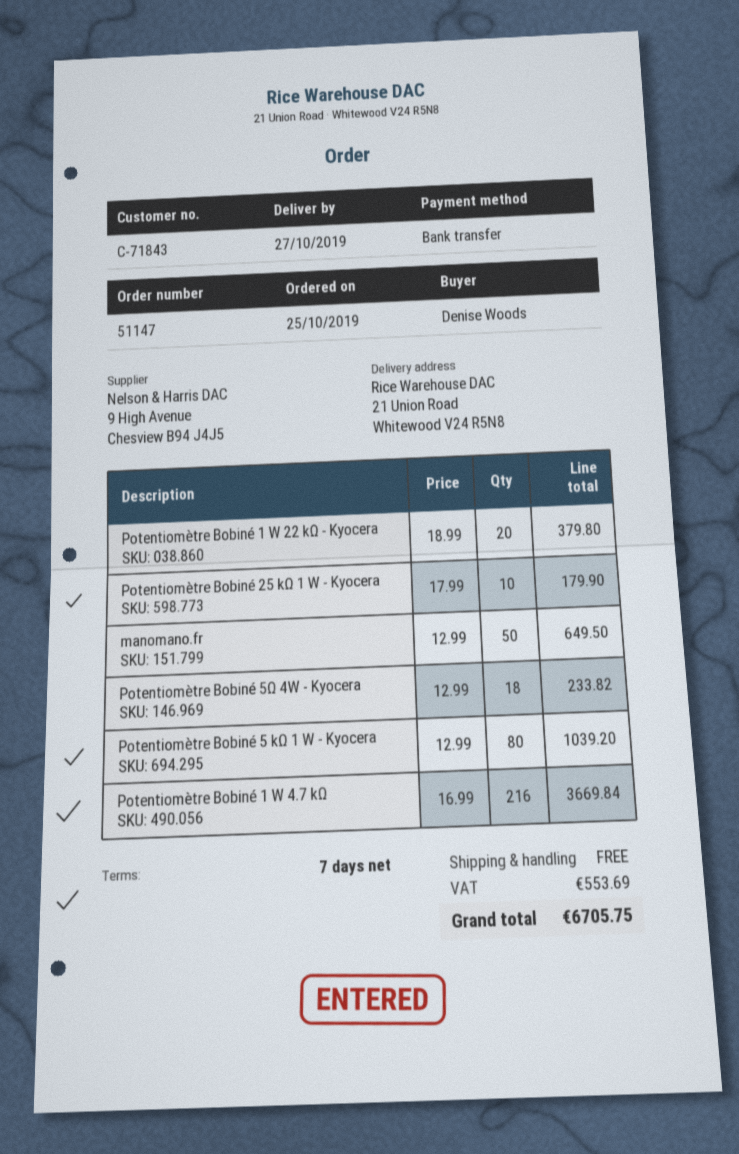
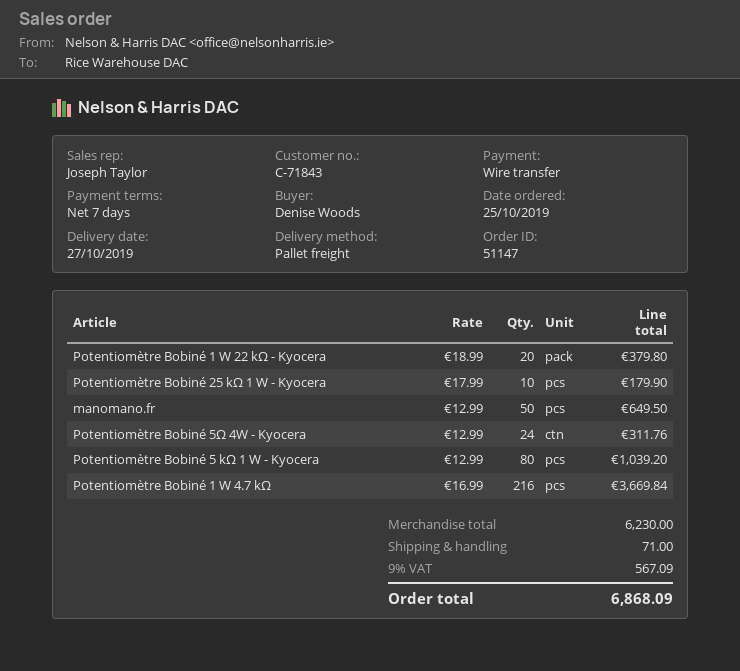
Potentiomètre Bobiné 5Ω 4W - Kyocera: 18 x 12.99 = 233.82 -> 24 x 12.99 = 311.76
shipping: 0.00 -> 71.00
tax: 553.69 -> 567.09
total: 6705.75 -> 6868.09

